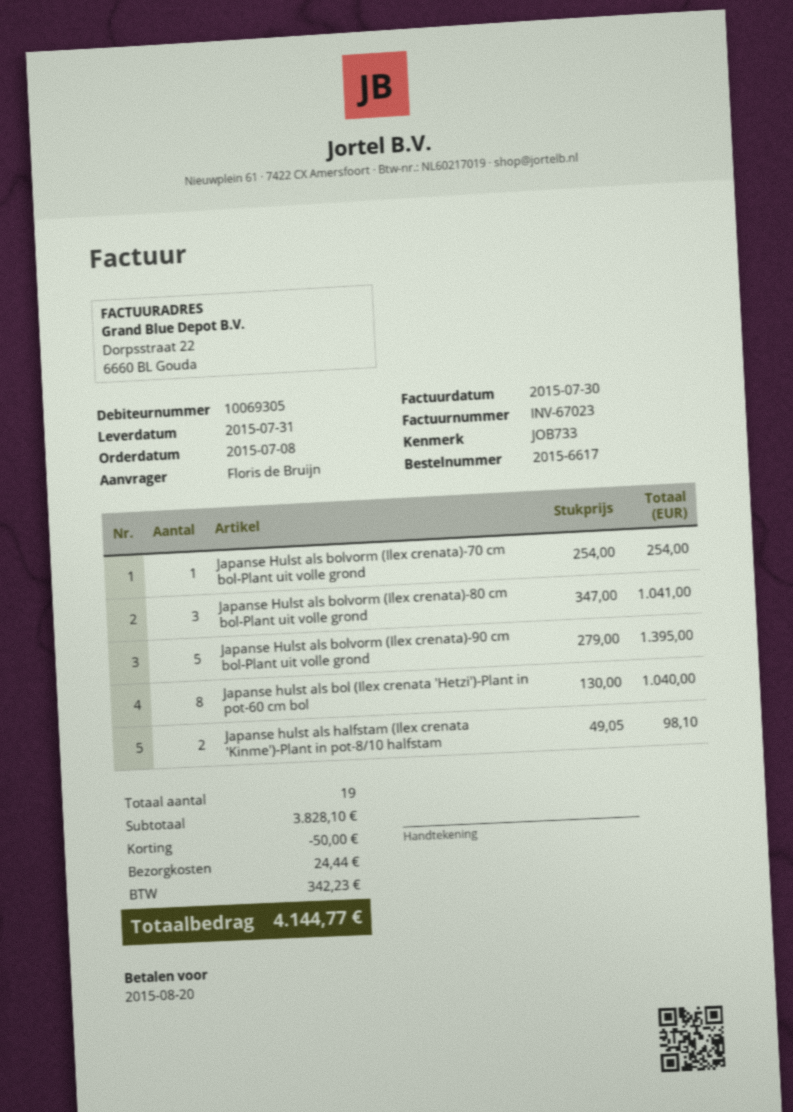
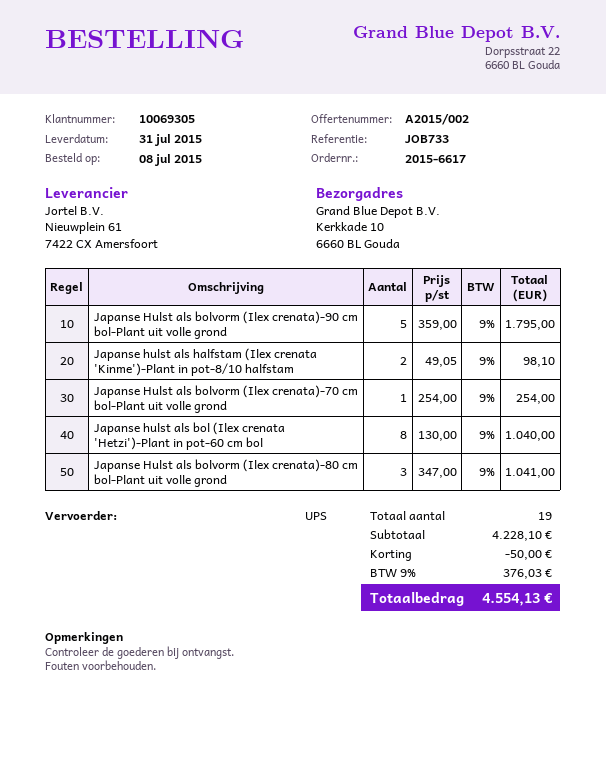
Japanse Hulst als bolvorm (Ilex crenata)-90 cm bol-Plant uit volle grond: 5 x 279.00 = 1395.00 -> 5 x 359.00 = 1795.00
subtotal: 3828.10 -> 4228.10
shipping: 24.44 -> none
tax: 342.23 -> 376.03
total: 4144.77 -> 4554.13

